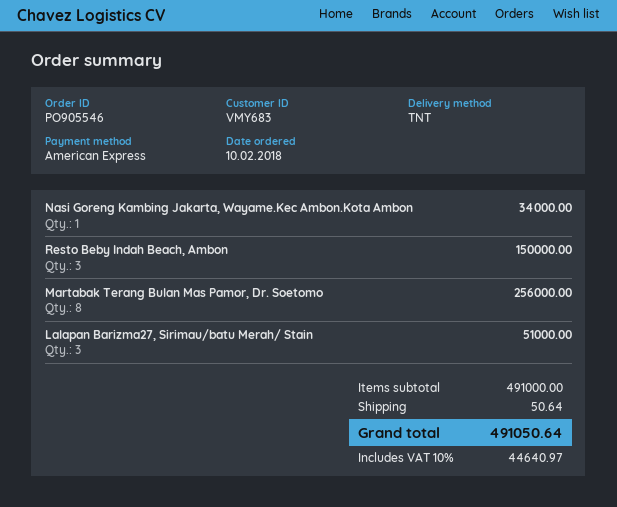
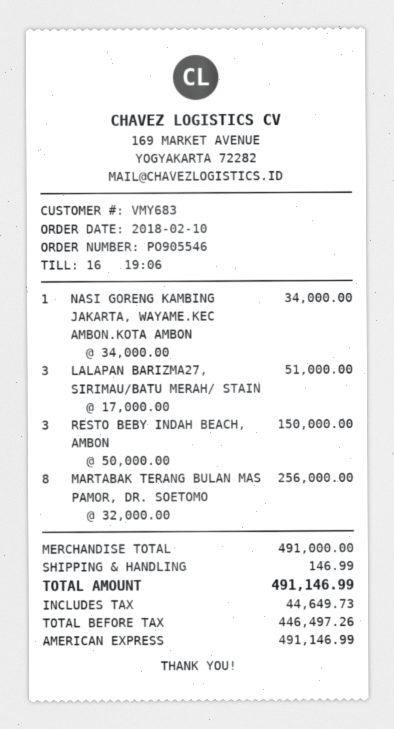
shipping: 50.64 -> 146.99
tax: 44640.97 -> 44649.73
total: 491050.64 -> 491146.99

